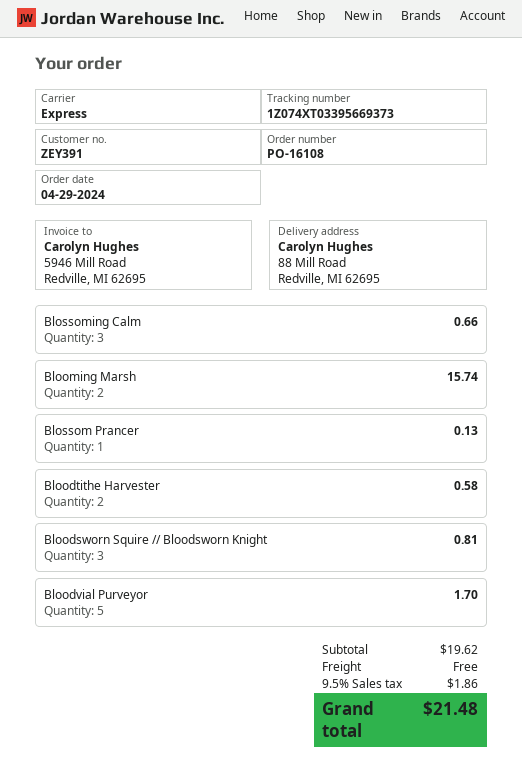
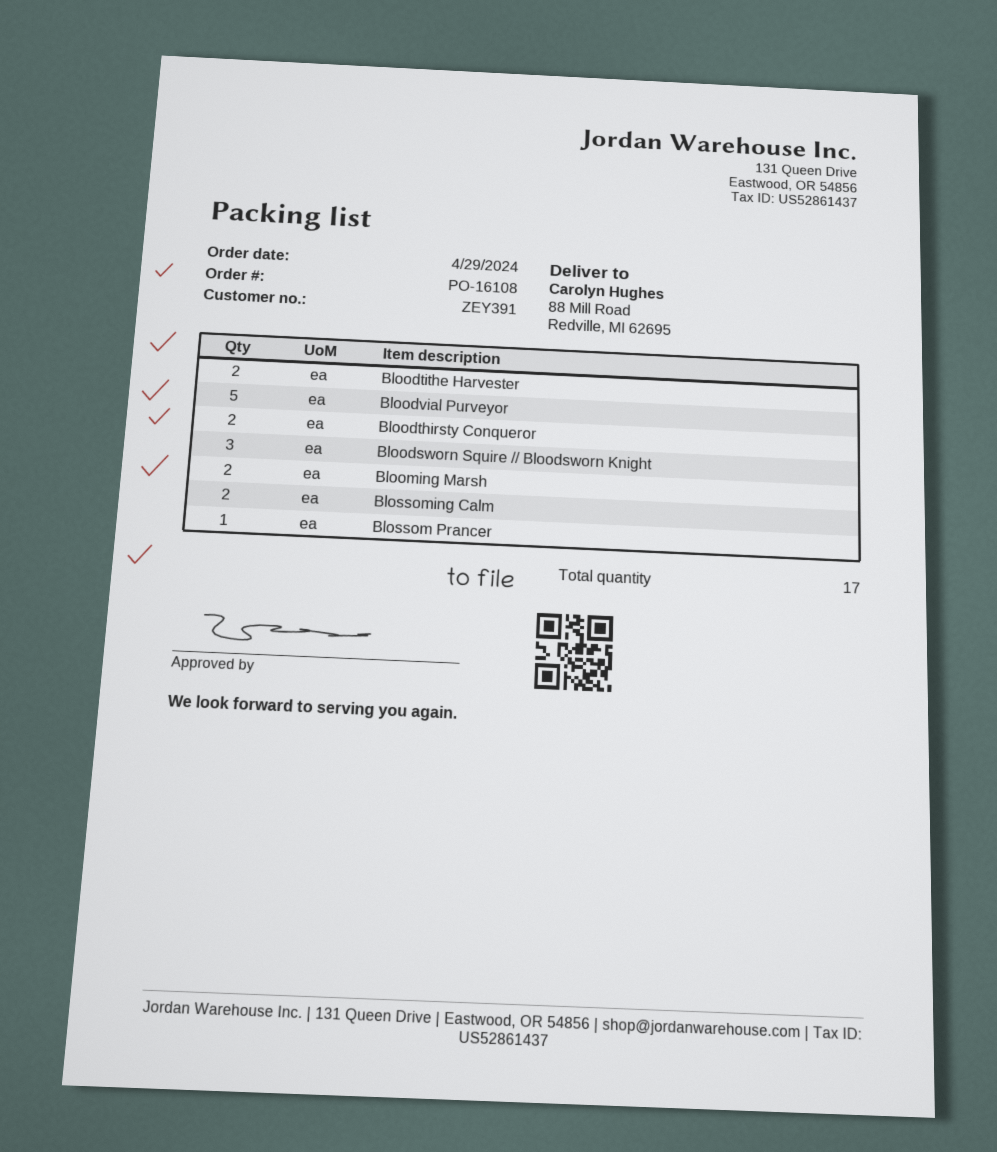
Blossoming Calm: 3 -> 2
Bloodthirsty Conqueror: none -> 2

